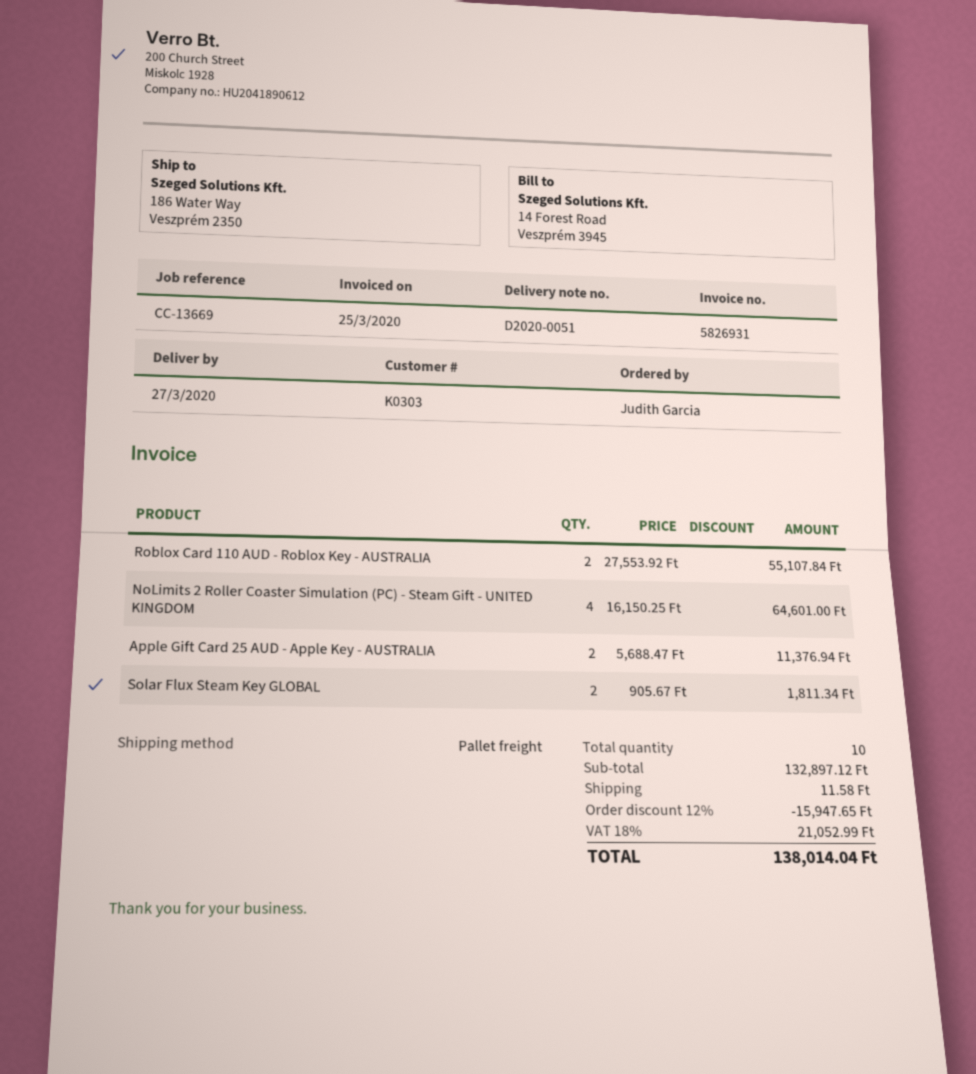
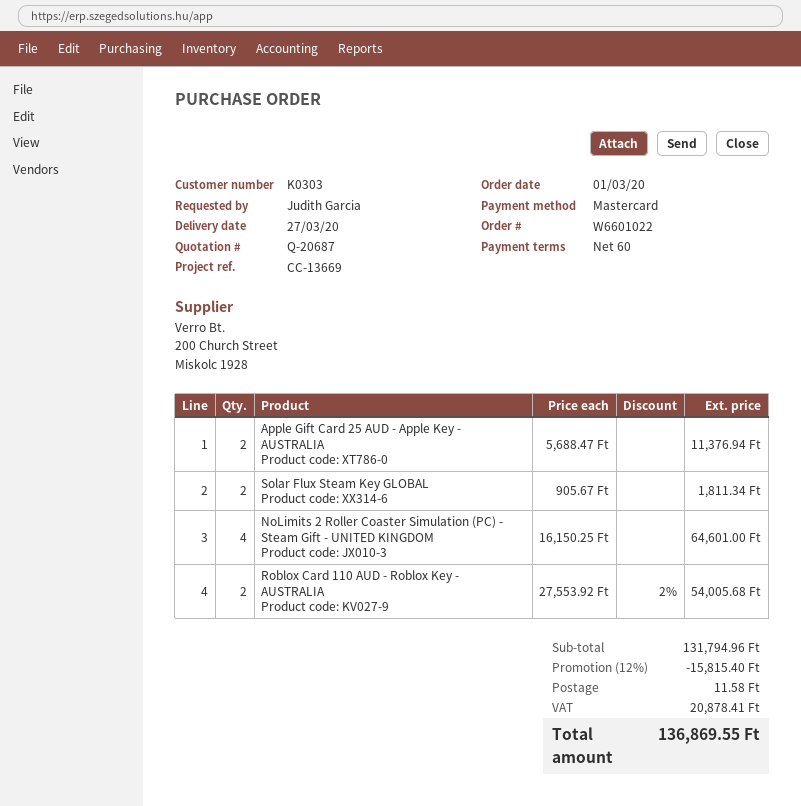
Roblox Card 110 AUD - Roblox Key - AUSTRALIA: 2 x 27553.92 = 55107.84 -> 2 x 27553.92 - 2% = 54005.68
subtotal: 132897.12 -> 131794.96
discount: 12% = 15947.65 -> 12% = 15815.40
tax: 21052.99 -> 20878.41
total: 138014.04 -> 136869.55

